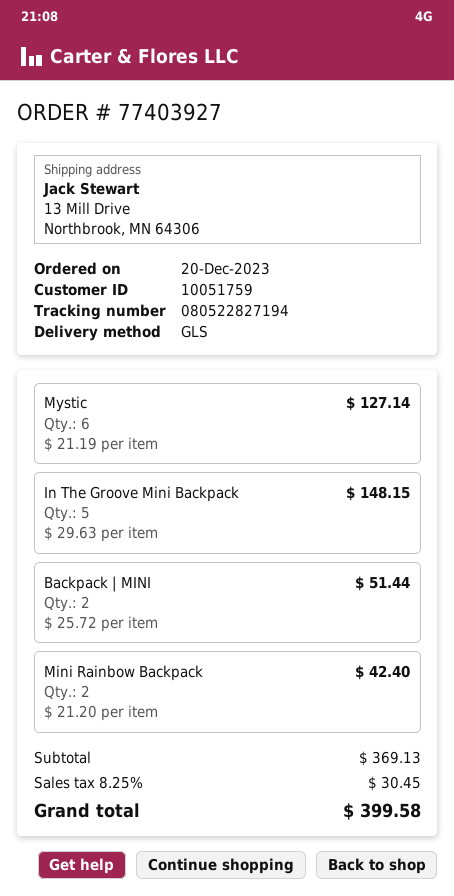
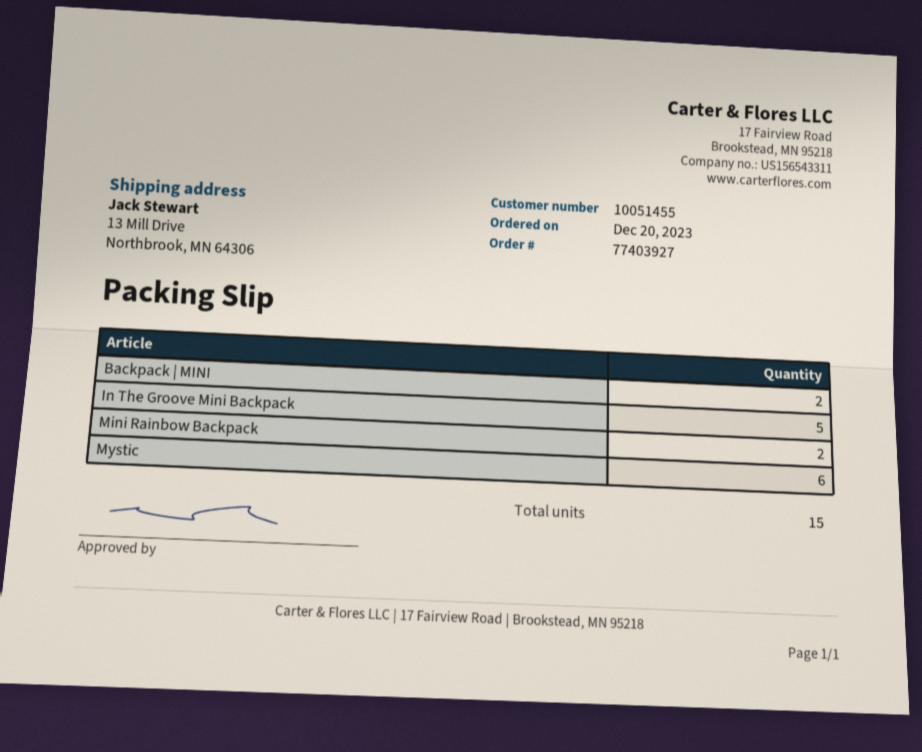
customer number: 10051759 -> 10051455

